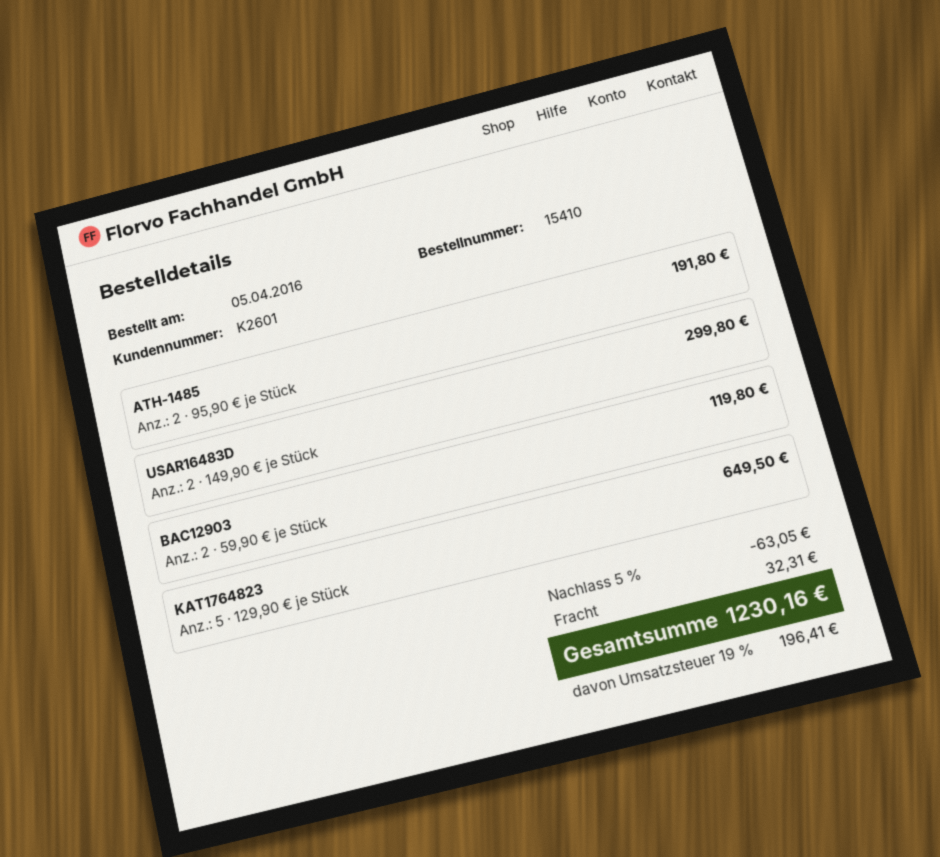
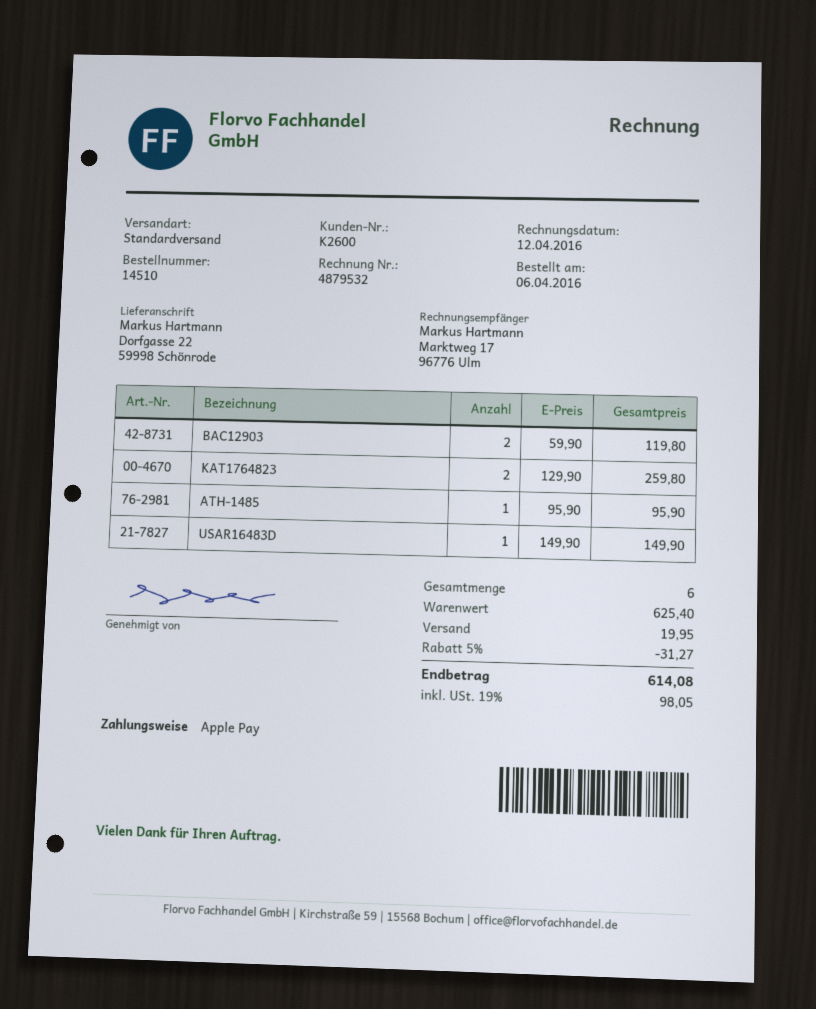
order number: 15410 -> 14510
order date: 2016-04-05 -> 2016-04-06
customer number: K2601 -> K2600
ATH-1485: 2 x 95.90 = 191.80 -> 1 x 95.90 = 95.90
USAR16483D: 2 x 149.90 = 299.80 -> 1 x 149.90 = 149.90
KAT1764823: 5 x 129.90 = 649.50 -> 2 x 129.90 = 259.80
discount: 5% = 63.05 -> 5% = 31.27
shipping: 32.31 -> 19.95
tax: 19% = 196.41 -> 19% = 98.05
total: 1230.16 -> 614.08

